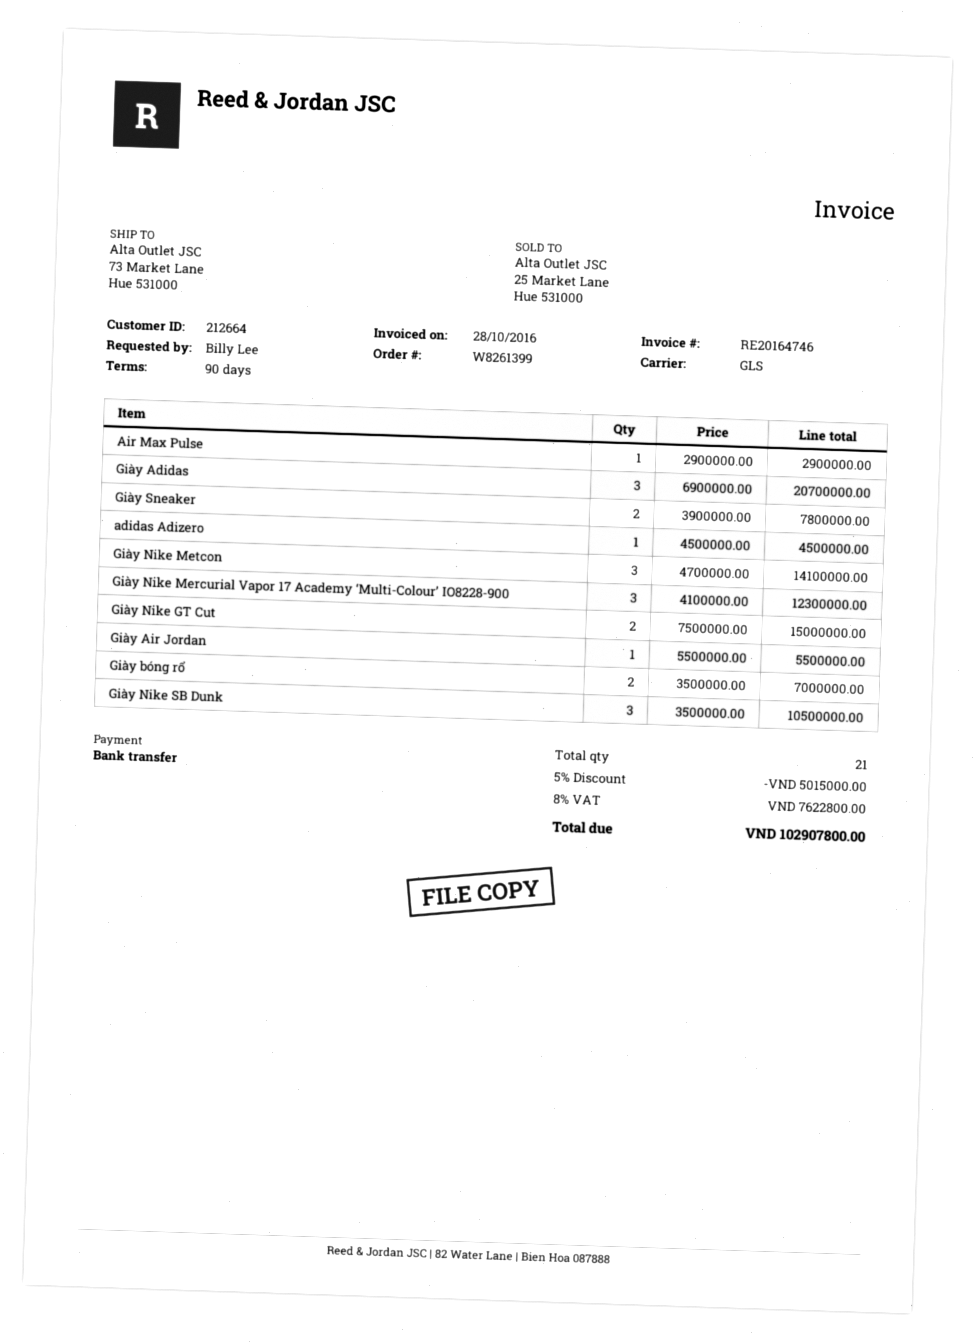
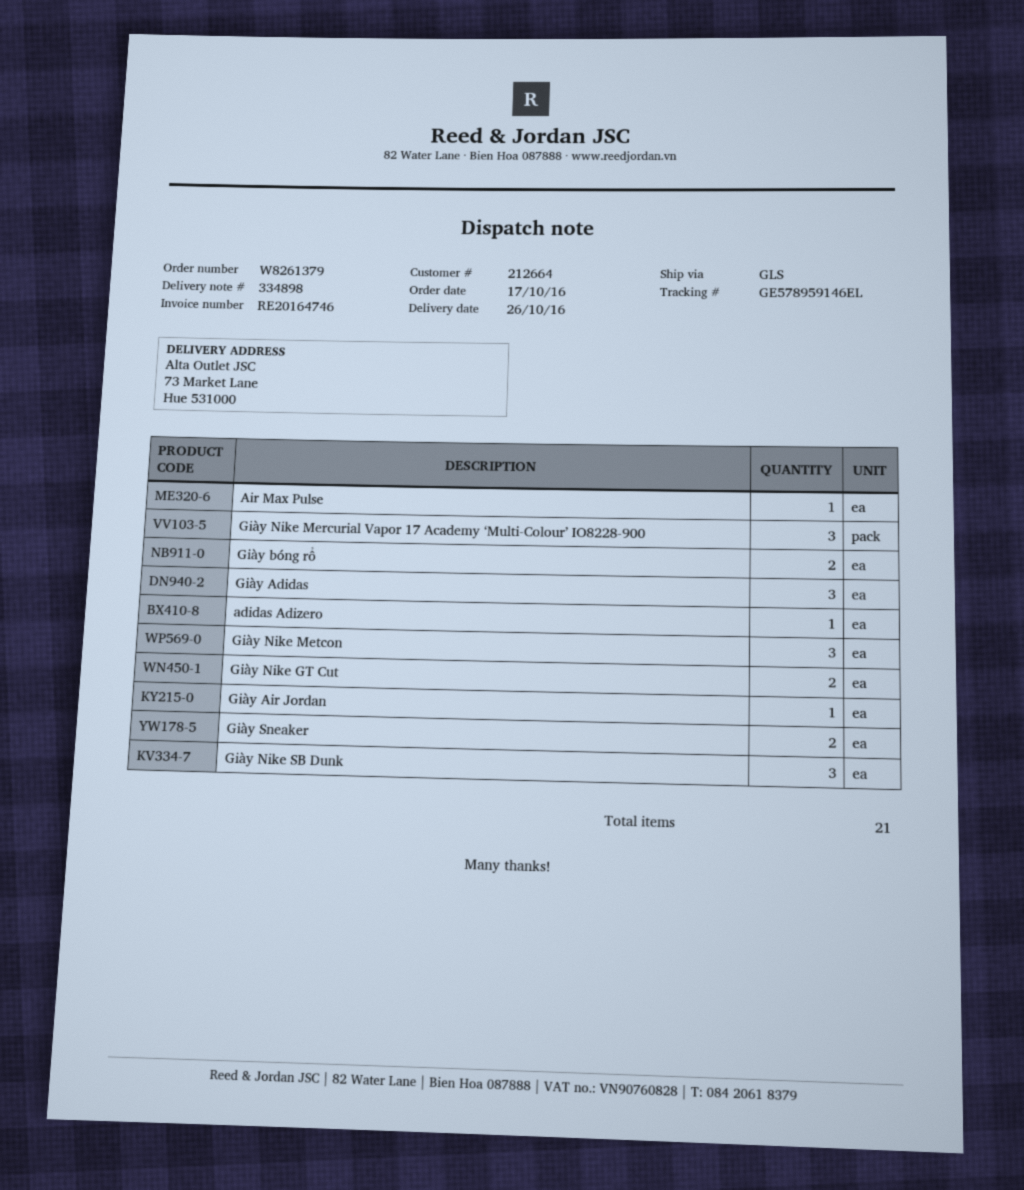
order number: W8261399 -> W8261379

